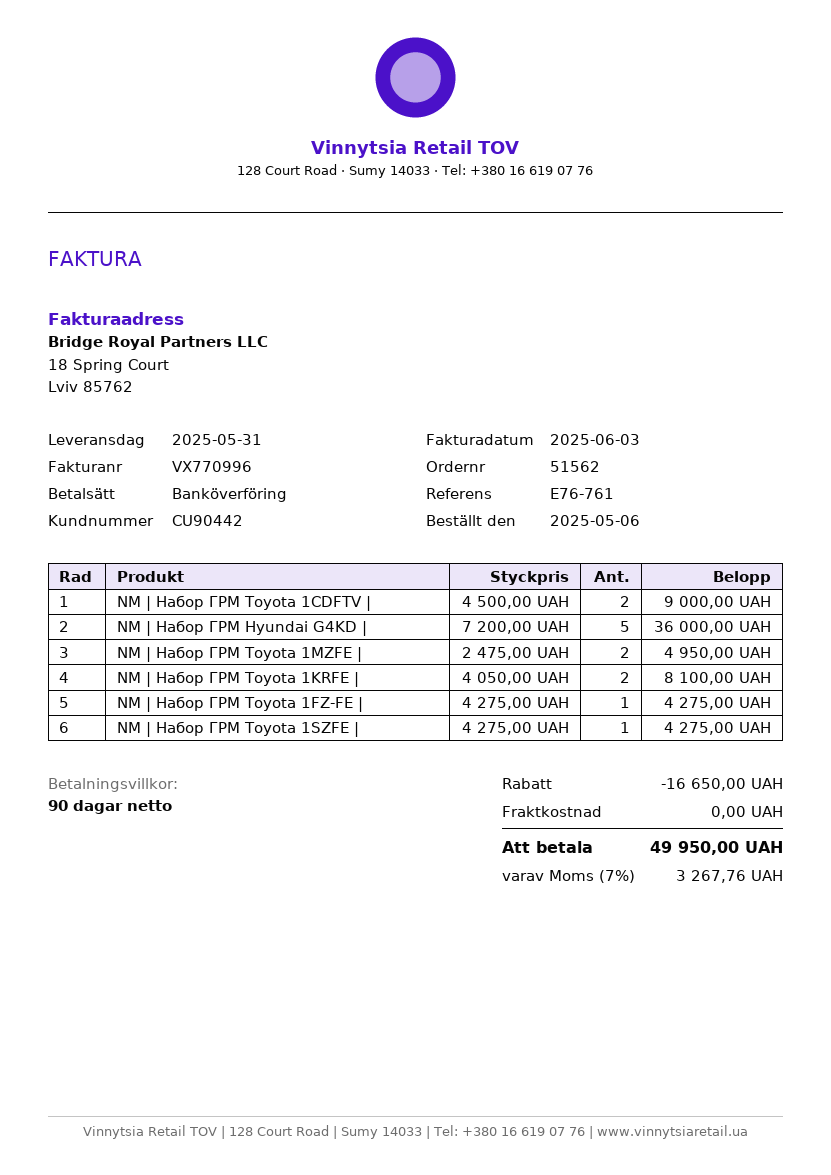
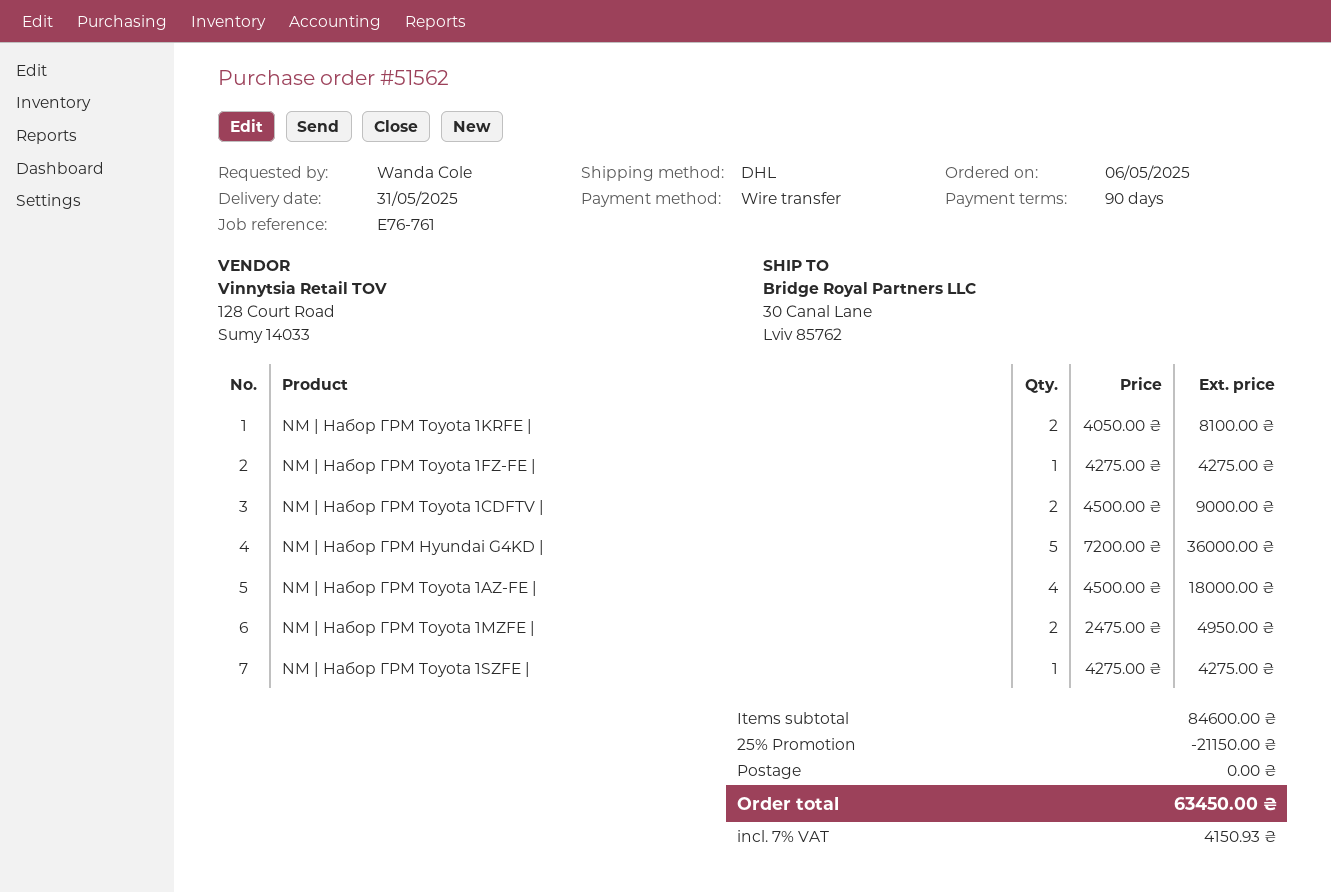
NM | Набор ГРМ Toyota 1AZ-FE |: none -> 4 x 4500.00 = 18000.00
discount: 16650.00 -> 21150.00
tax: 7% = 3267.76 -> 7% = 4150.93
total: 49950.00 -> 63450.00

